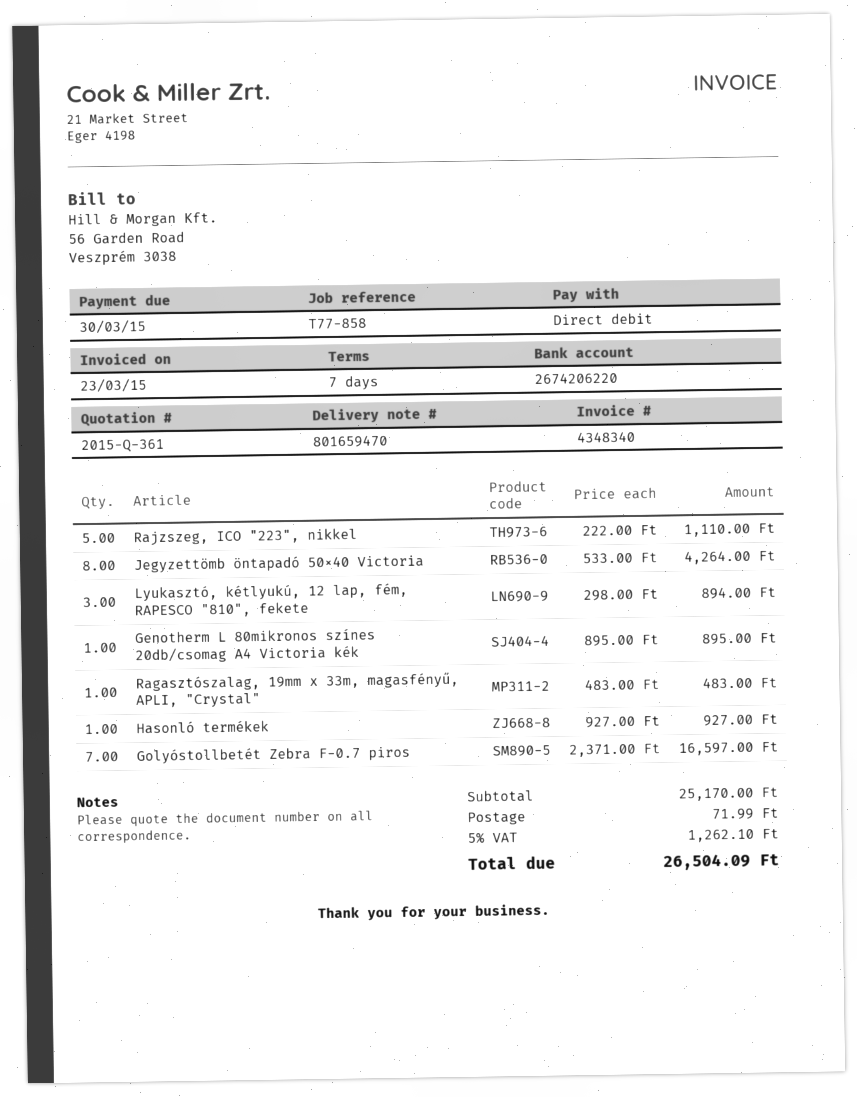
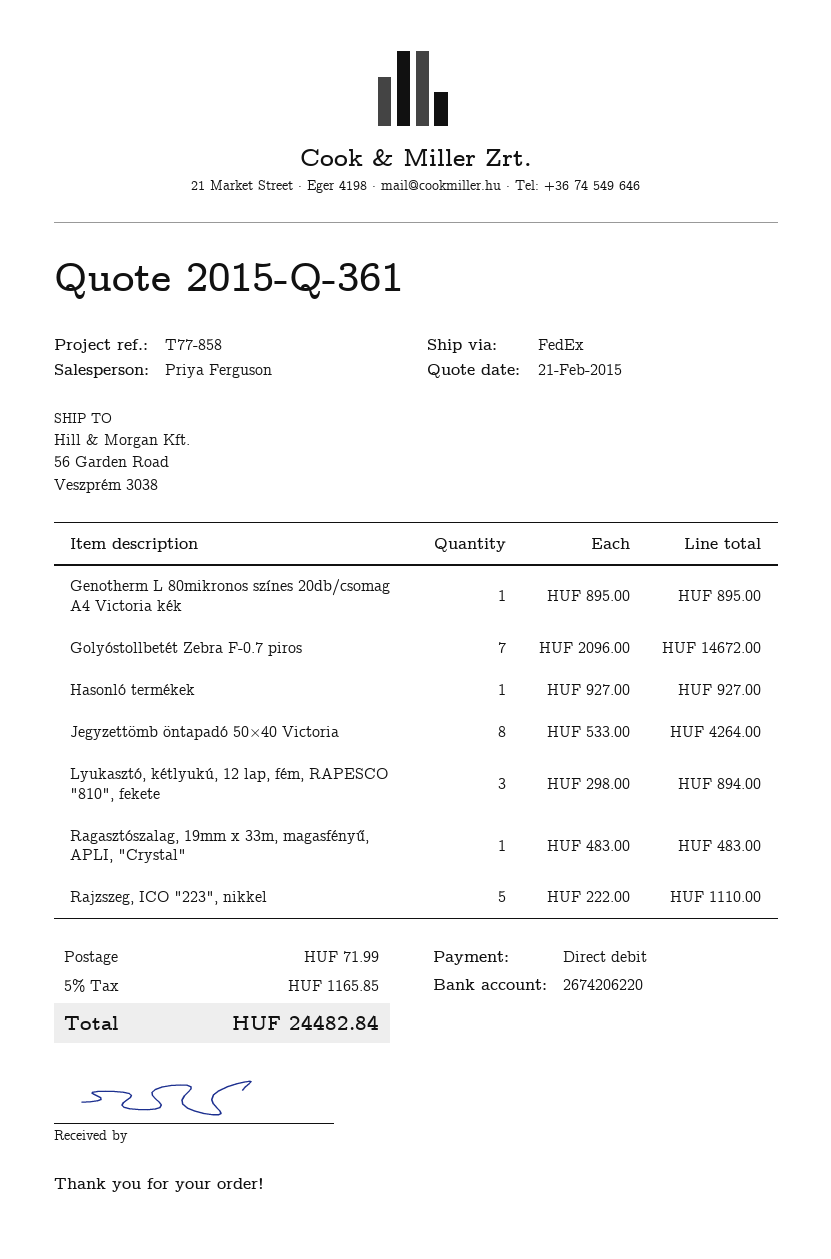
Golyóstollbetét Zebra F-0.7 piros: 7 x 2371.00 = 16597.00 -> 7 x 2096.00 = 14672.00
tax: 5% = 1262.10 -> 5% = 1165.85
total: 26504.09 -> 24482.84

